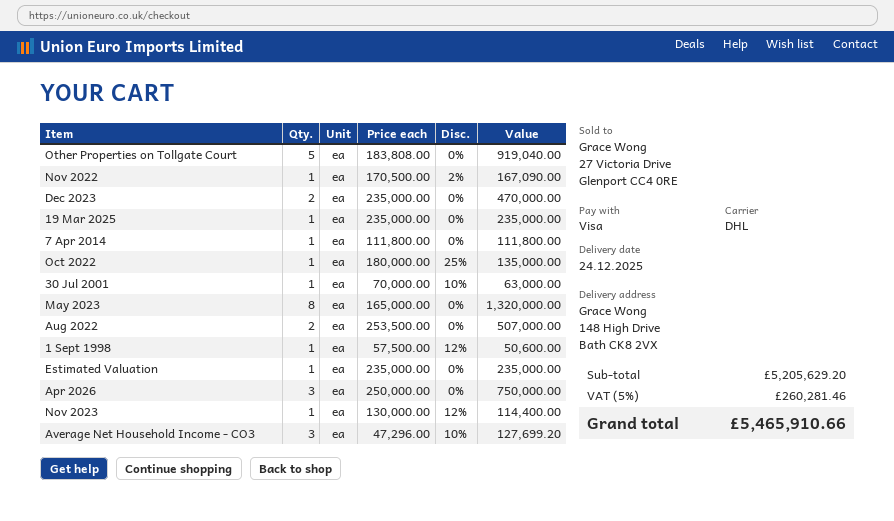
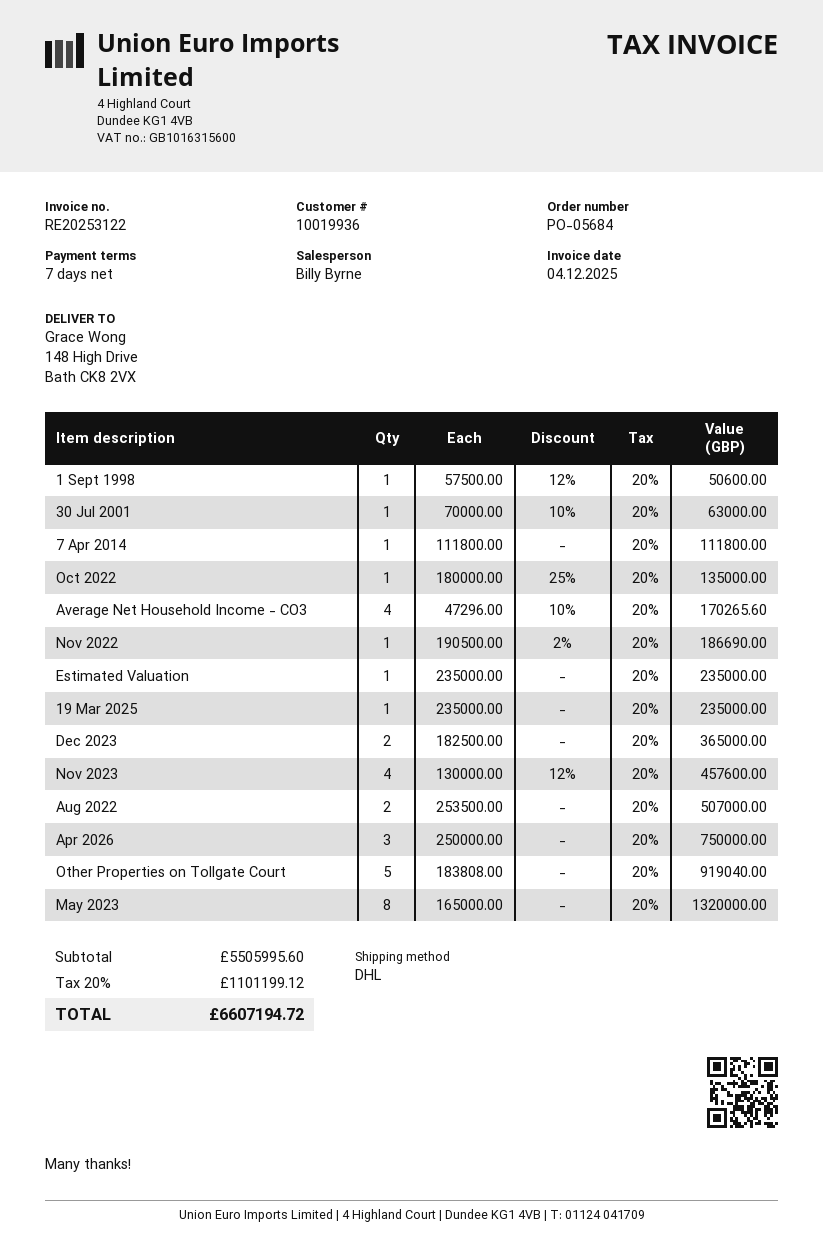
Nov 2022: 1 x 170500.00 - 2% = 167090.00 -> 1 x 190500.00 - 2% = 186690.00
Dec 2023: 2 x 235000.00 = 470000.00 -> 2 x 182500.00 = 365000.00
Nov 2023: 1 x 130000.00 - 12% = 114400.00 -> 4 x 130000.00 - 12% = 457600.00
Average Net Household Income - CO3: 3 x 47296.00 - 10% = 127699.20 -> 4 x 47296.00 - 10% = 170265.60
subtotal: 5205629.20 -> 5505995.60
tax: 5% = 260281.46 -> 20% = 1101199.12
total: 5465910.66 -> 6607194.72

